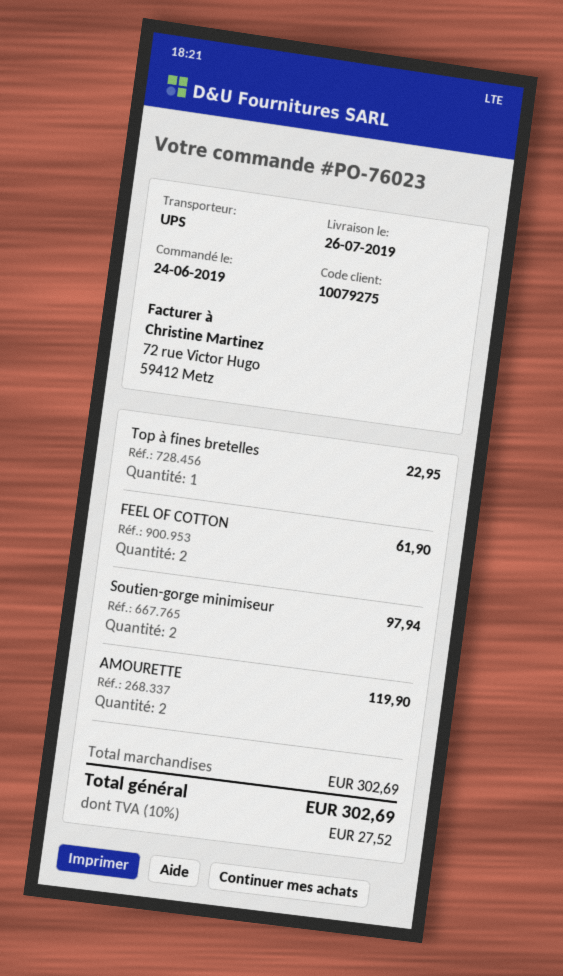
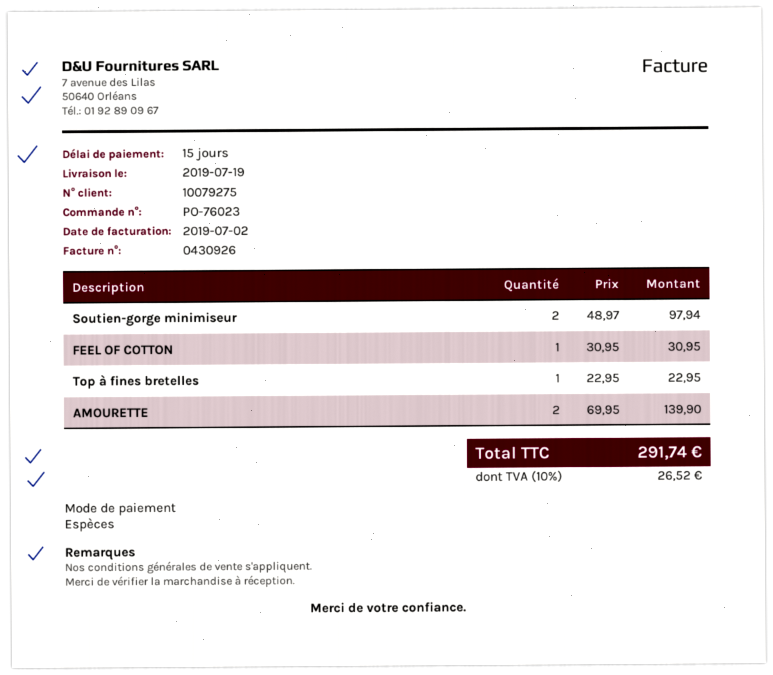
delivery date: 2019-07-26 -> 2019-07-19
FEEL OF COTTON: 2 for 61.90 -> 1 for 30.95
AMOURETTE: 2 for 119.90 -> 2 for 139.90
tax: 10% = 27.52 -> 10% = 26.52
total: 302.69 -> 291.74

